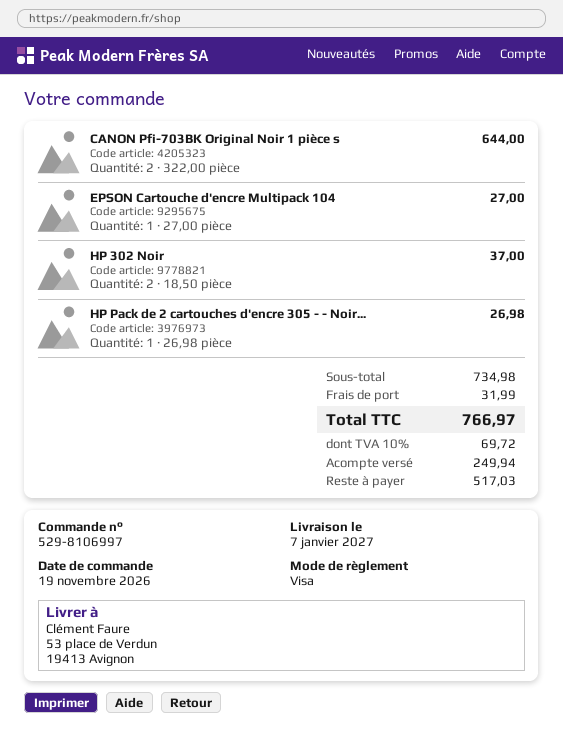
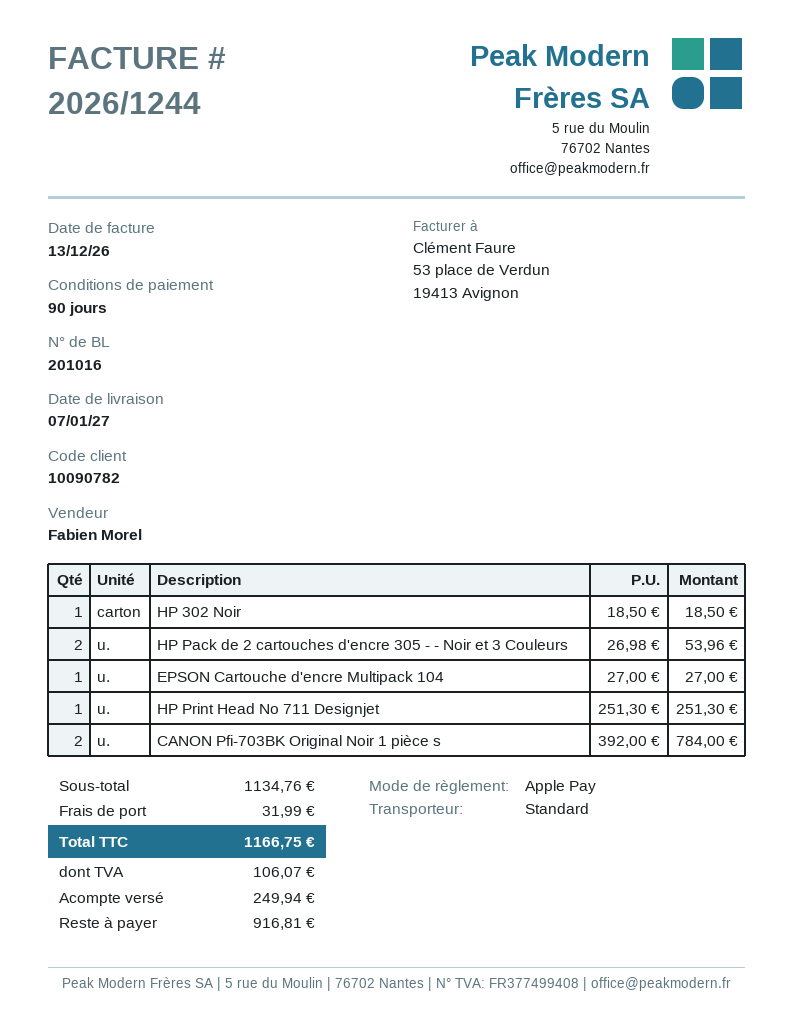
payment method: Visa -> Apple Pay
CANON Pfi-703BK Original Noir 1 pièce s: 2 x 322.00 = 644.00 -> 2 x 392.00 = 784.00
HP 302 Noir: 2 x 18.50 = 37.00 -> 1 x 18.50 = 18.50
HP Pack de 2 cartouches d'encre 305 - - Noir...: 1 x 26.98 = 26.98 -> 2 x 26.98 = 53.96
HP Print Head No 711 Designjet: none -> 1 x 251.30 = 251.30
subtotal: 734.98 -> 1134.76
tax: 69.72 -> 106.07
total: 766.97 -> 1166.75
balance: 517.03 -> 916.81

